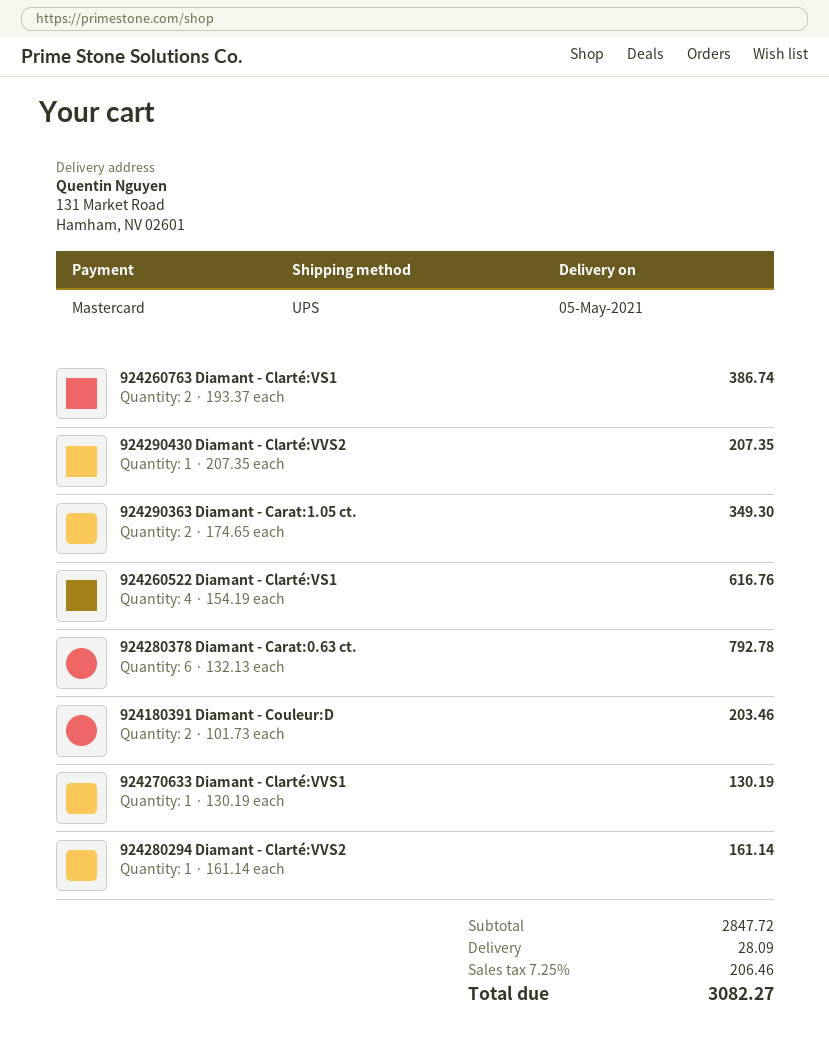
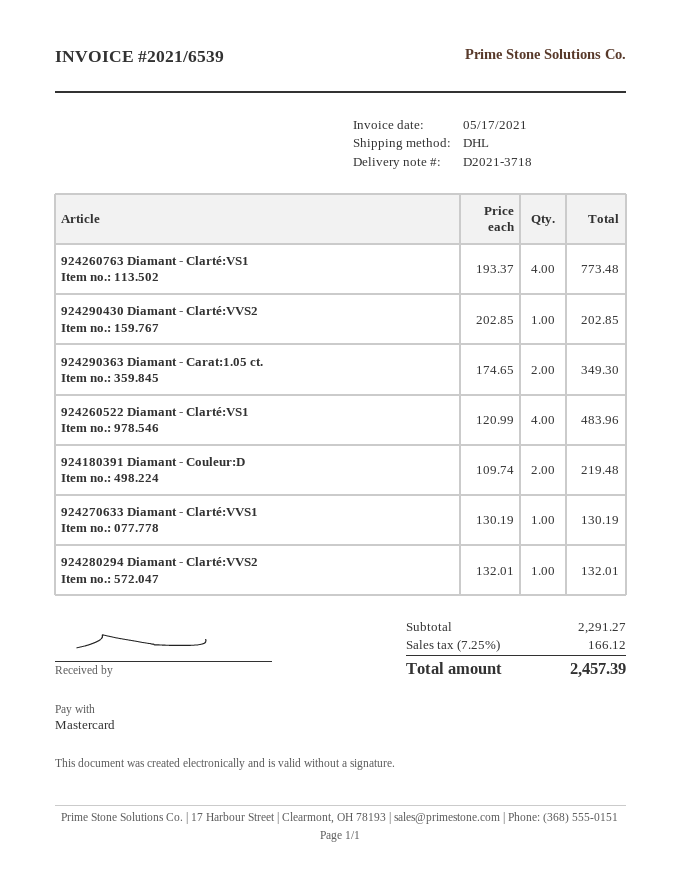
shipping method: UPS -> DHL
924260763 Diamant - Clarté:VS1: 2 x 193.37 = 386.74 -> 4 x 193.37 = 773.48
924290430 Diamant - Clarté:VVS2: 1 x 207.35 = 207.35 -> 1 x 202.85 = 202.85
924260522 Diamant - Clarté:VS1: 4 x 154.19 = 616.76 -> 4 x 120.99 = 483.96
924280378 Diamant - Carat:0.63 ct.: 6 x 132.13 = 792.78 -> none
924180391 Diamant - Couleur:D: 2 x 101.73 = 203.46 -> 2 x 109.74 = 219.48
924280294 Diamant - Clarté:VVS2: 1 x 161.14 = 161.14 -> 1 x 132.01 = 132.01
subtotal: 2847.72 -> 2291.27
shipping: 28.09 -> none
tax: 7.25% = 206.46 -> 7.25% = 166.12
total: 3082.27 -> 2457.39

